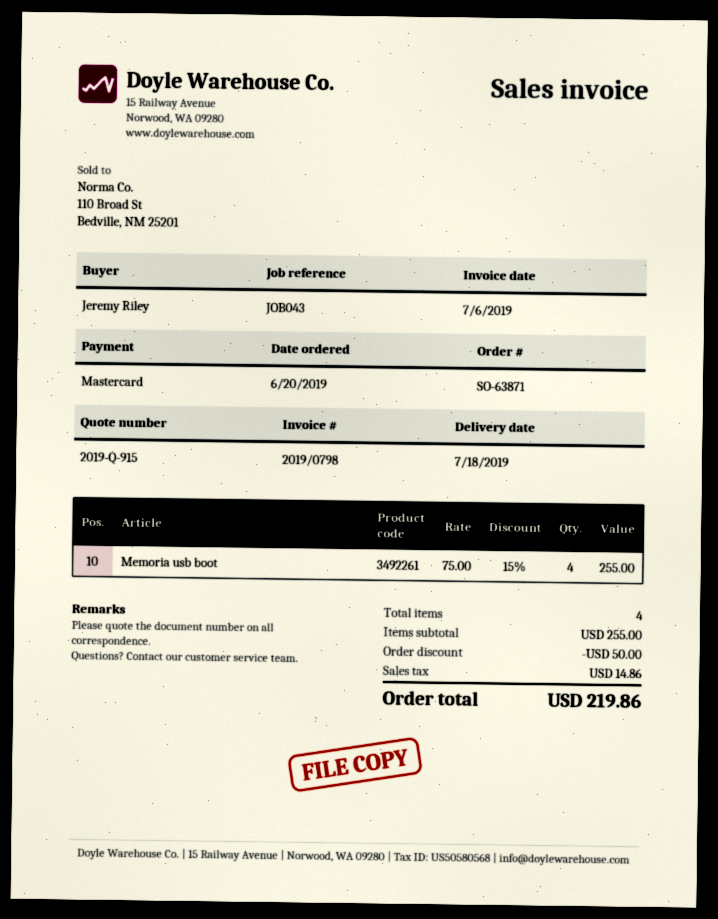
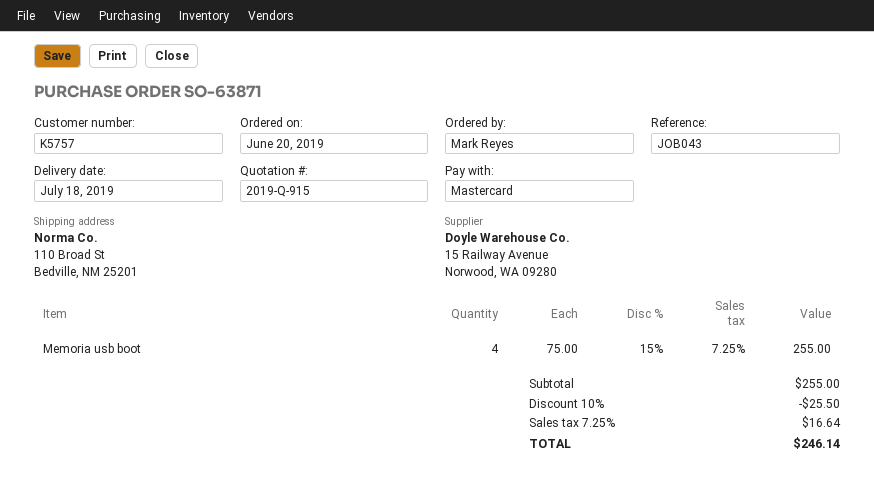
ordered by: Jeremy Riley -> Mark Reyes
discount: 50.00 -> 25.50
tax: 14.86 -> 16.64
total: 219.86 -> 246.14

